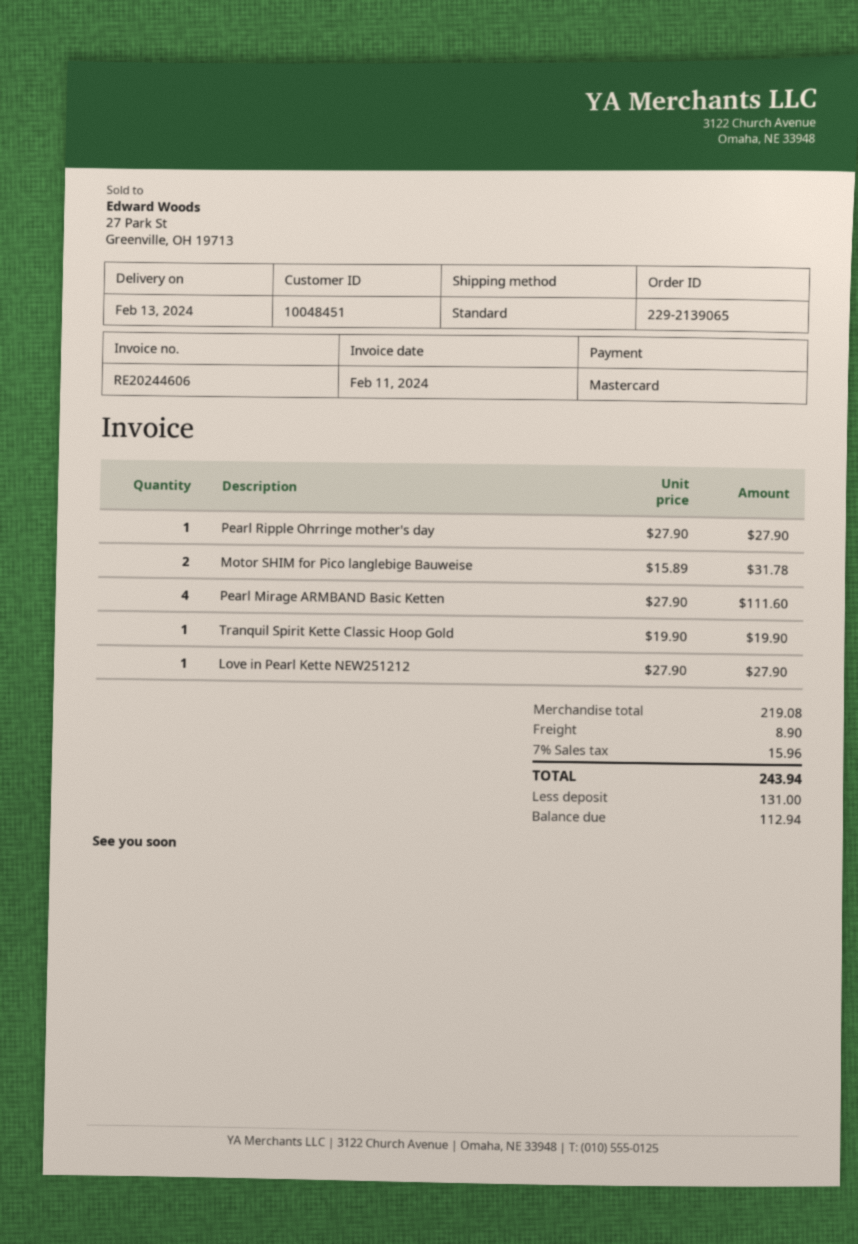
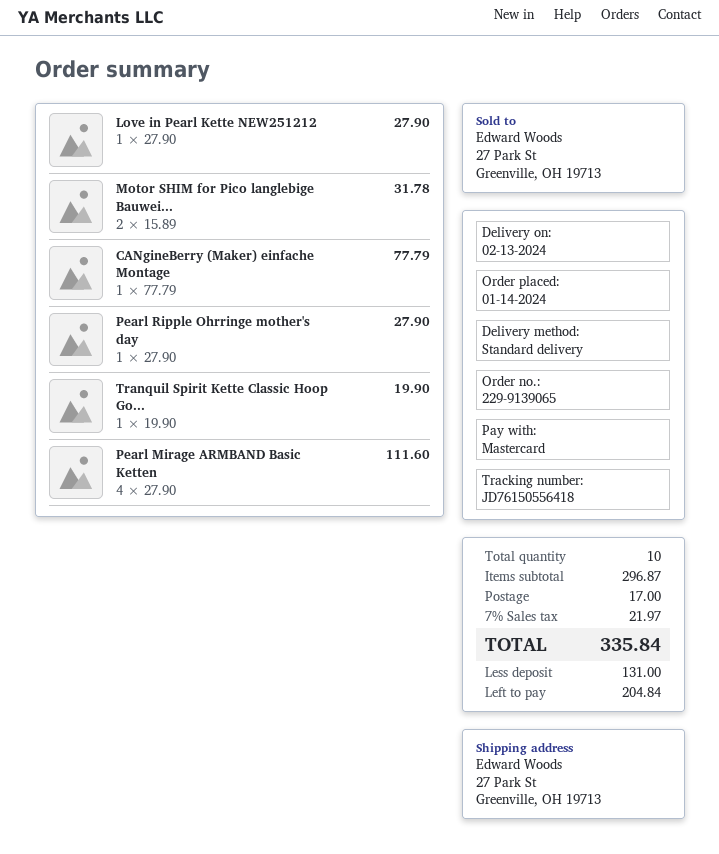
order number: 229-2139065 -> 229-9139065
CANgineBerry (Maker) einfache Montage: none -> 1 x 77.79 = 77.79
subtotal: 219.08 -> 296.87
shipping: 8.90 -> 17.00
tax: 7% = 15.96 -> 7% = 21.97
total: 243.94 -> 335.84
balance: 112.94 -> 204.84

